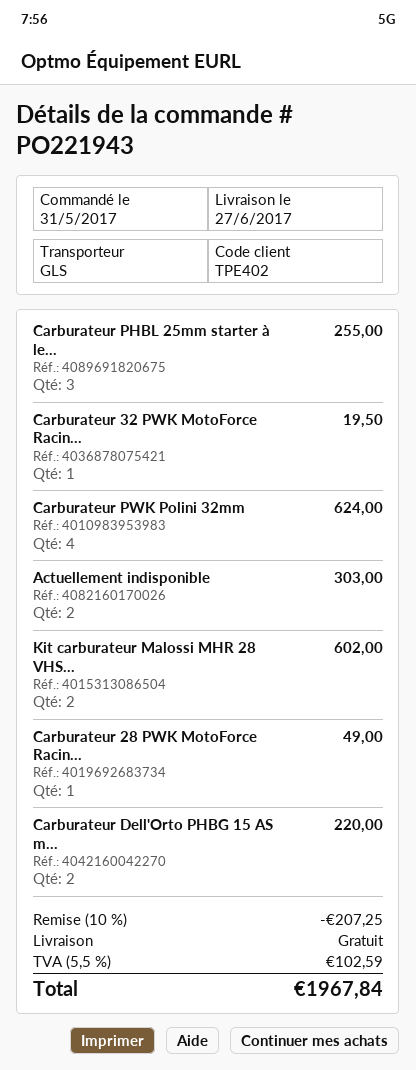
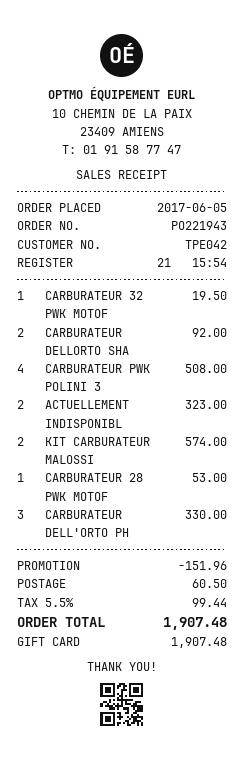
order date: 2017-05-31 -> 2017-06-05
customer number: TPE402 -> TPE042
Carburateur PHBL 25mm starter à le...: 3 for 255.00 -> none
Carburateur PWK Polini 32mm: 4 for 624.00 -> 4 for 508.00
Actuellement indisponible: 2 for 303.00 -> 2 for 323.00
Kit carburateur Malossi MHR 28 VHS...: 2 for 602.00 -> 2 for 574.00
Carburateur 28 PWK MotoForce Racin...: 1 for 49.00 -> 1 for 53.00
Carburateur Dell'Orto PHBG 15 AS m...: 2 for 220.00 -> 3 for 330.00
CARBURATEUR DELLORTO SHA: none -> 2 for 92.00
discount: 207.25 -> 151.96
shipping: 0.00 -> 60.50
tax: 5.5% = 102.59 -> 5.5% = 99.44
total: 1967.84 -> 1907.48

